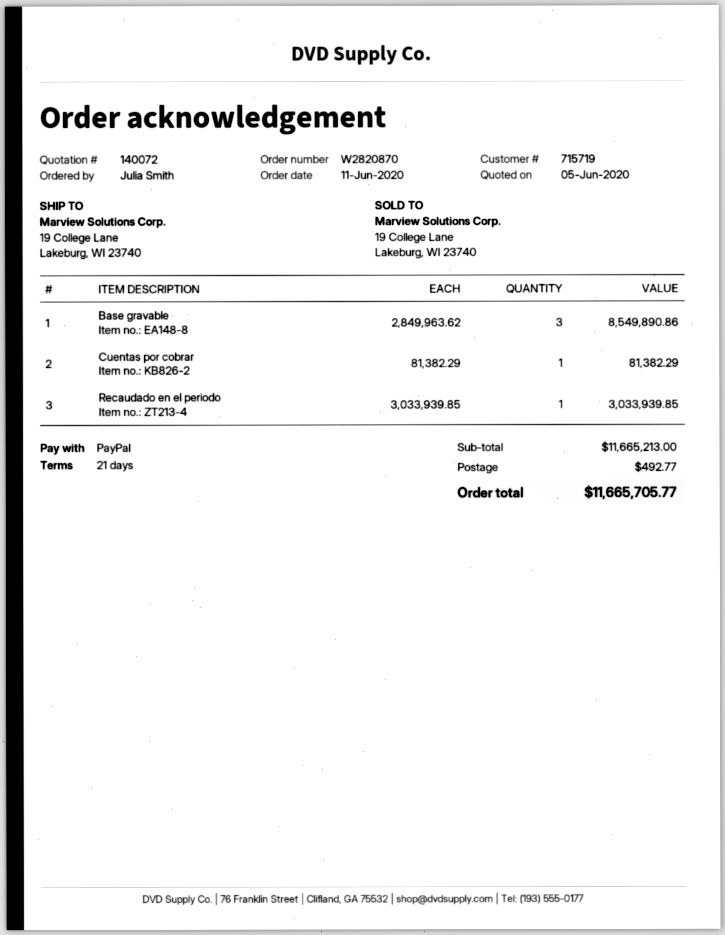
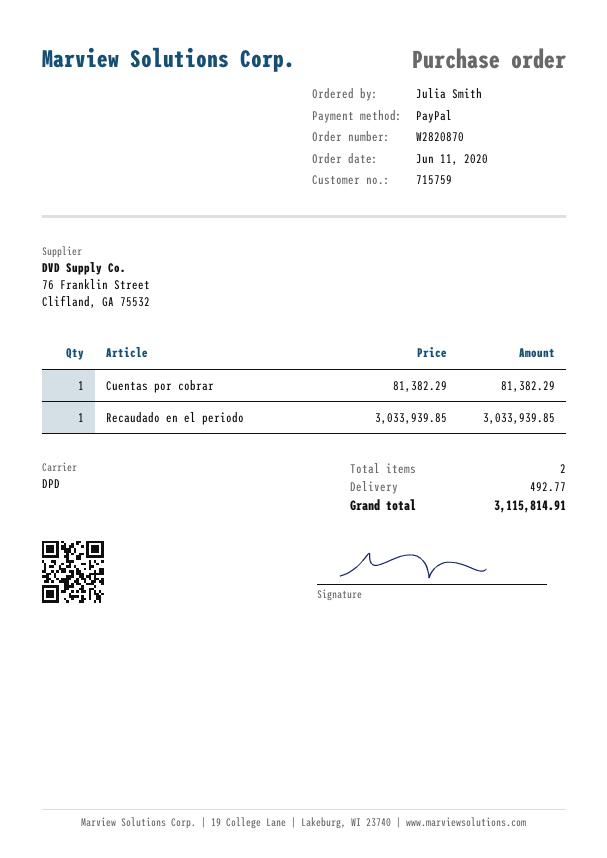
customer number: 715719 -> 715759
Base gravable: 3 x 2849963.62 = 8549890.86 -> none
total: 11665705.77 -> 3115814.91

